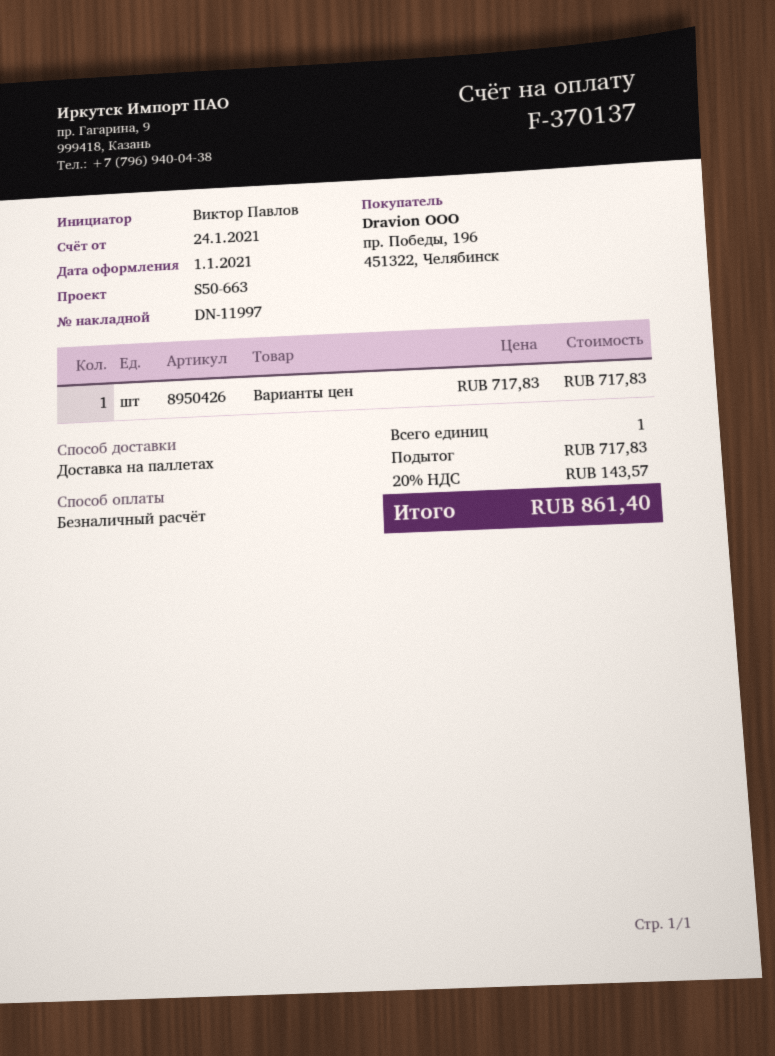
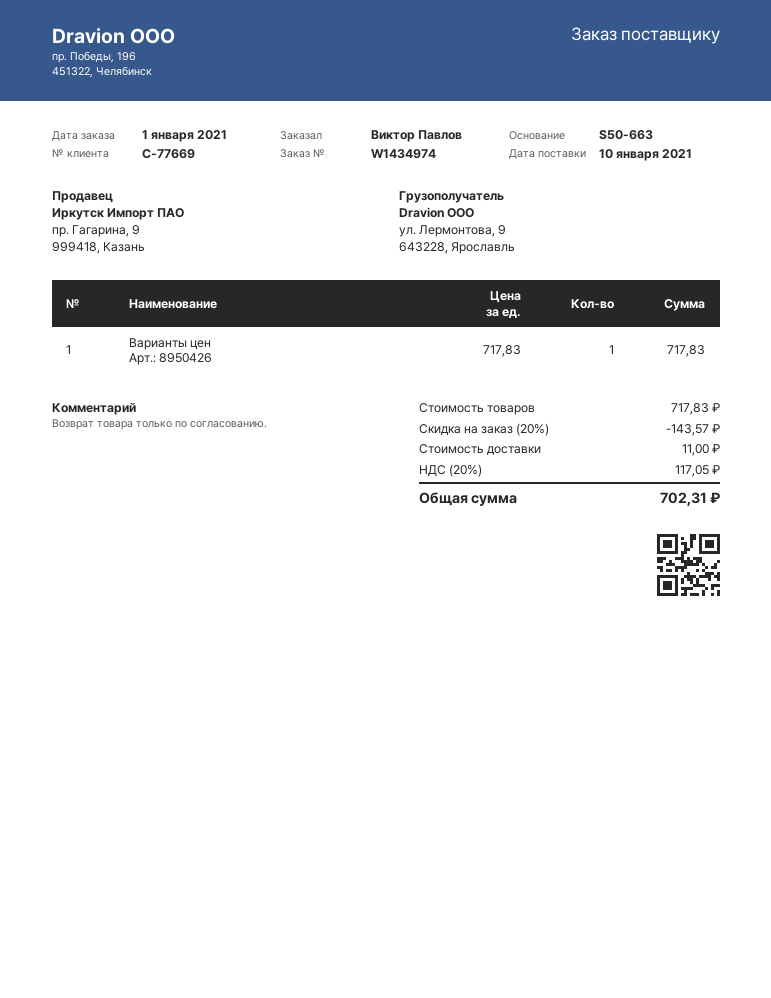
discount: none -> 20% = 143.57
shipping: none -> 11.00
tax: 20% = 143.57 -> 20% = 117.05
total: 861.40 -> 702.31

